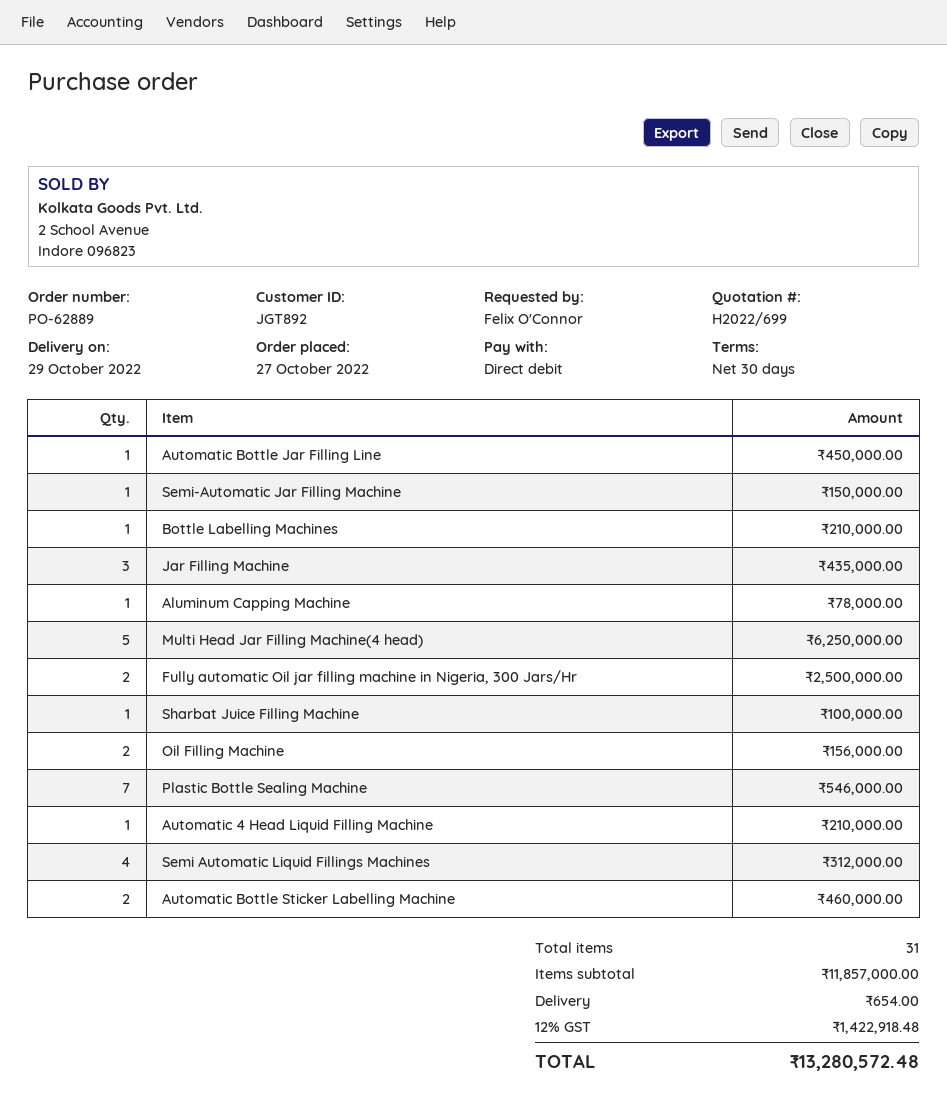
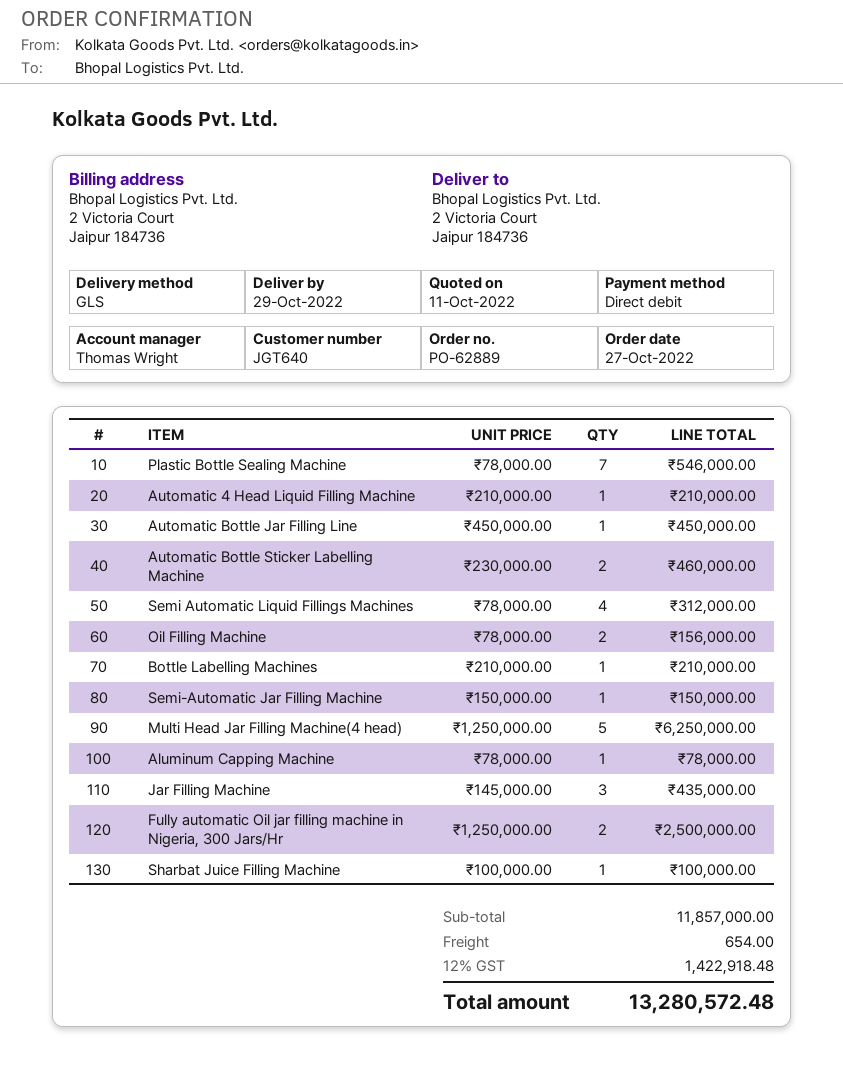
customer number: JGT892 -> JGT640

